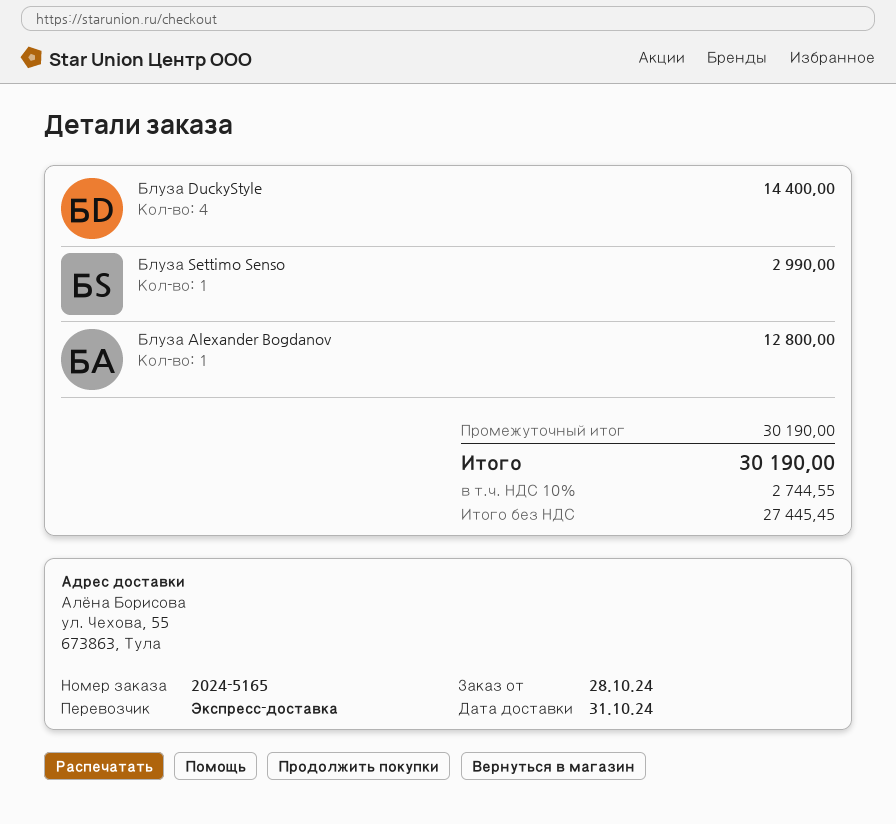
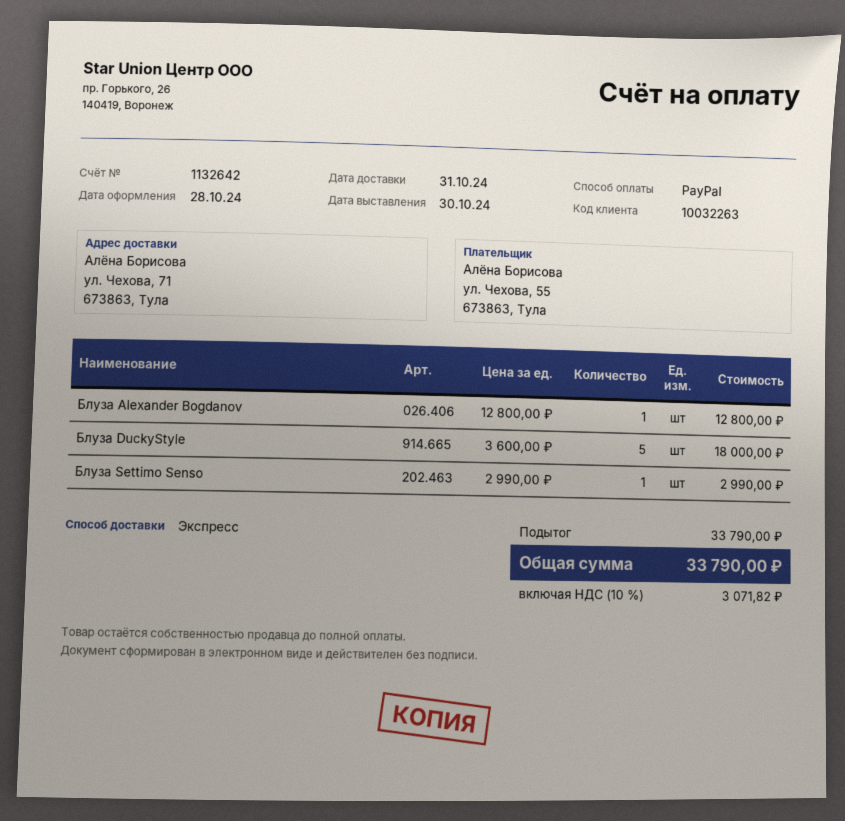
ship to: ул. Чехова, 55, 673863, Тула -> ул. Чехова, 71, 673863, Тула
Блуза DuckyStyle: 4 for 14400.00 -> 5 for 18000.00
subtotal: 30190.00 -> 33790.00
tax: 10% = 2744.55 -> 10% = 3071.82
total: 30190.00 -> 33790.00

